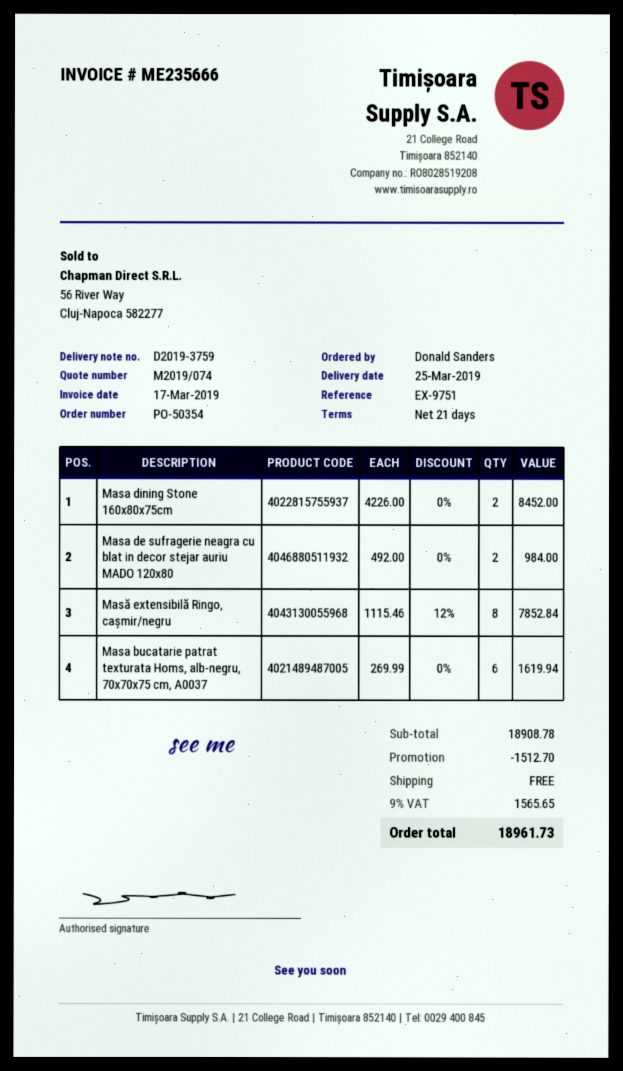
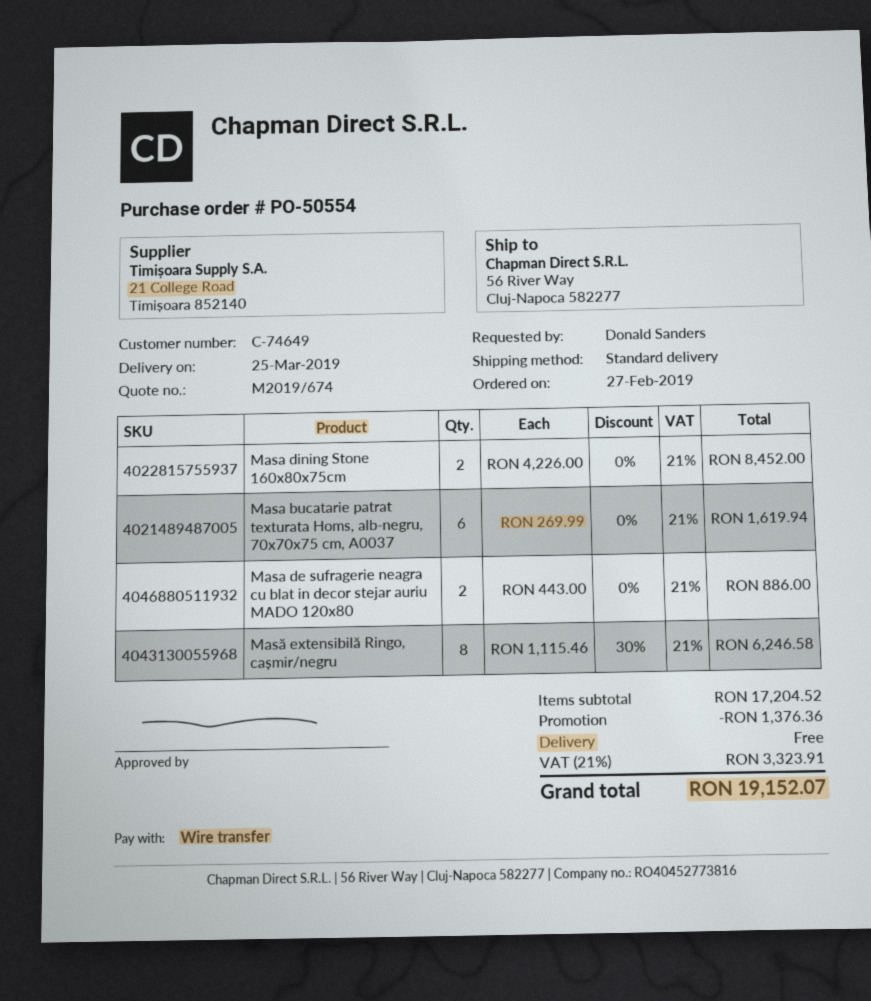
quote number: M2019/074 -> M2019/674
order number: PO-50354 -> PO-50554
Masa de sufragerie neagra cu blat in decor stejar auriu MADO 120x80: 2 x 492.00 = 984.00 -> 2 x 443.00 = 886.00
Masă extensibilă Ringo, cașmir/negru: 8 x 1115.46 - 12% = 7852.84 -> 8 x 1115.46 - 30% = 6246.58
subtotal: 18908.78 -> 17204.52
discount: 1512.70 -> 1376.36
tax: 9% = 1565.65 -> 21% = 3323.91
total: 18961.73 -> 19152.07

